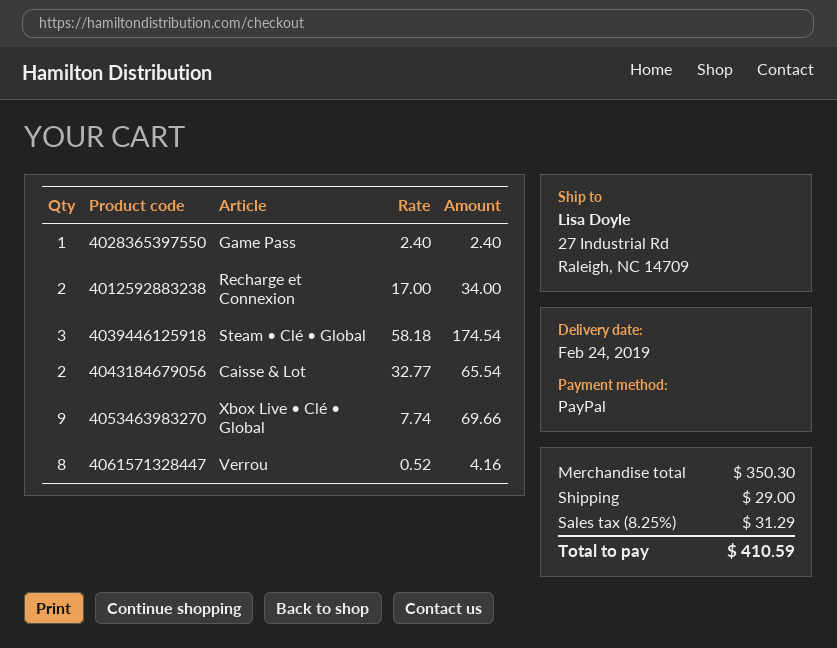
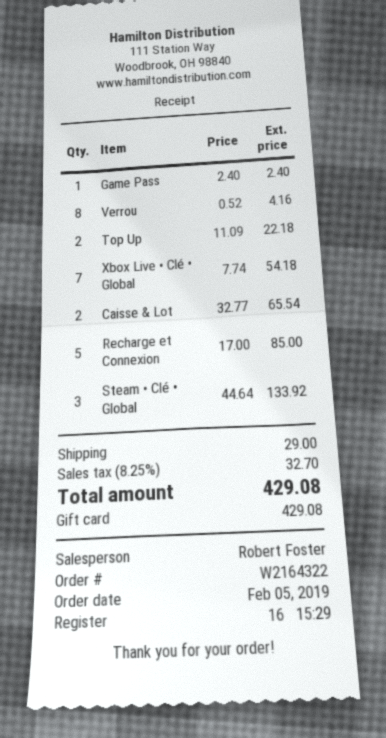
payment method: PayPal -> gift card
Recharge et Connexion: 2 x 17.00 = 34.00 -> 5 x 17.00 = 85.00
Steam • Clé • Global: 3 x 58.18 = 174.54 -> 3 x 44.64 = 133.92
Xbox Live • Clé • Global: 9 x 7.74 = 69.66 -> 7 x 7.74 = 54.18
Top Up: none -> 2 x 11.09 = 22.18
tax: 8.25% = 31.29 -> 8.25% = 32.70
total: 410.59 -> 429.08

